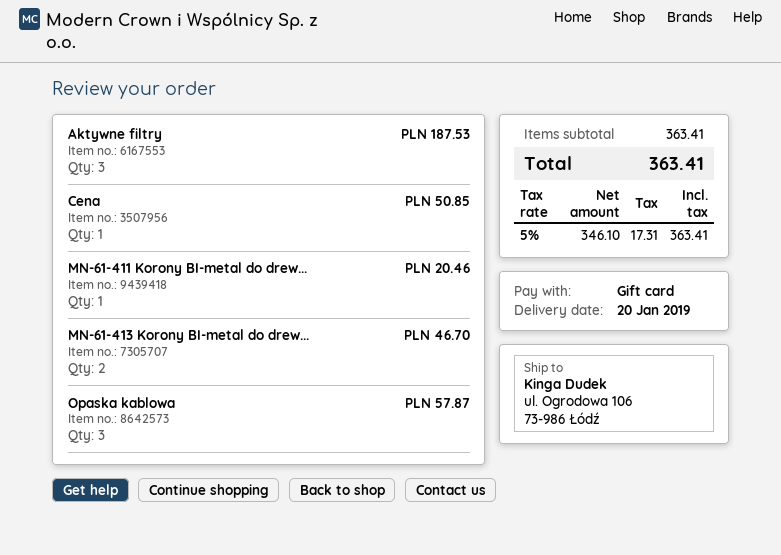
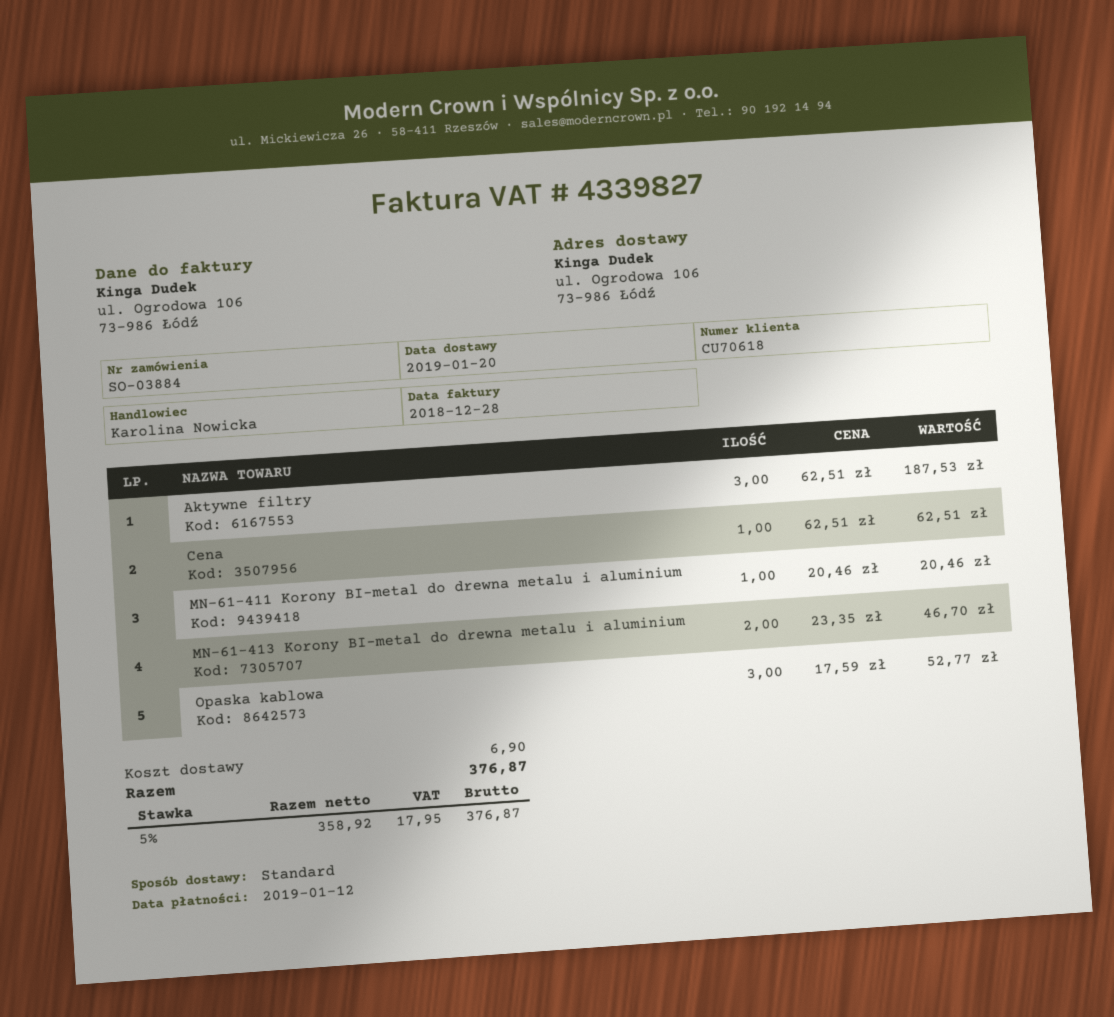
Cena: 1 for 50.85 -> 1 for 62.51
Opaska kablowa: 3 for 57.87 -> 3 for 52.77
shipping: none -> 6.90
net: 346.10 -> 358.92
tax: 5% = 17.31 -> 5% = 17.95
total: 363.41 -> 376.87

